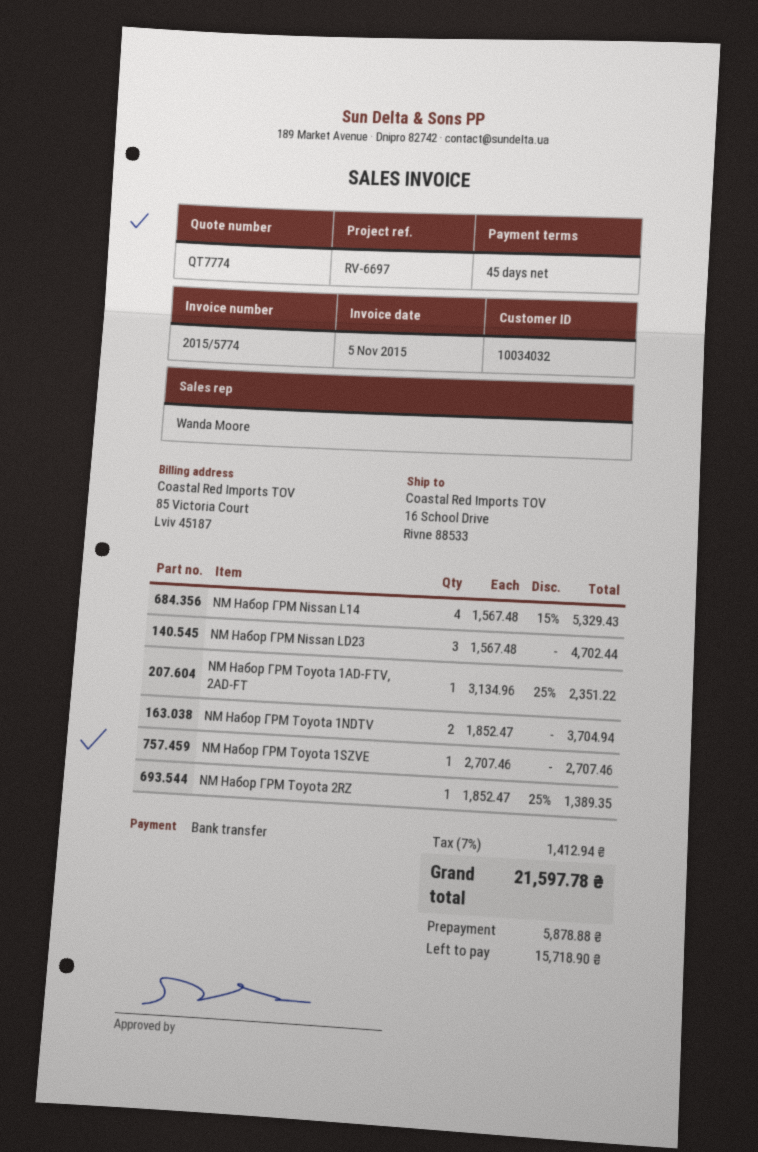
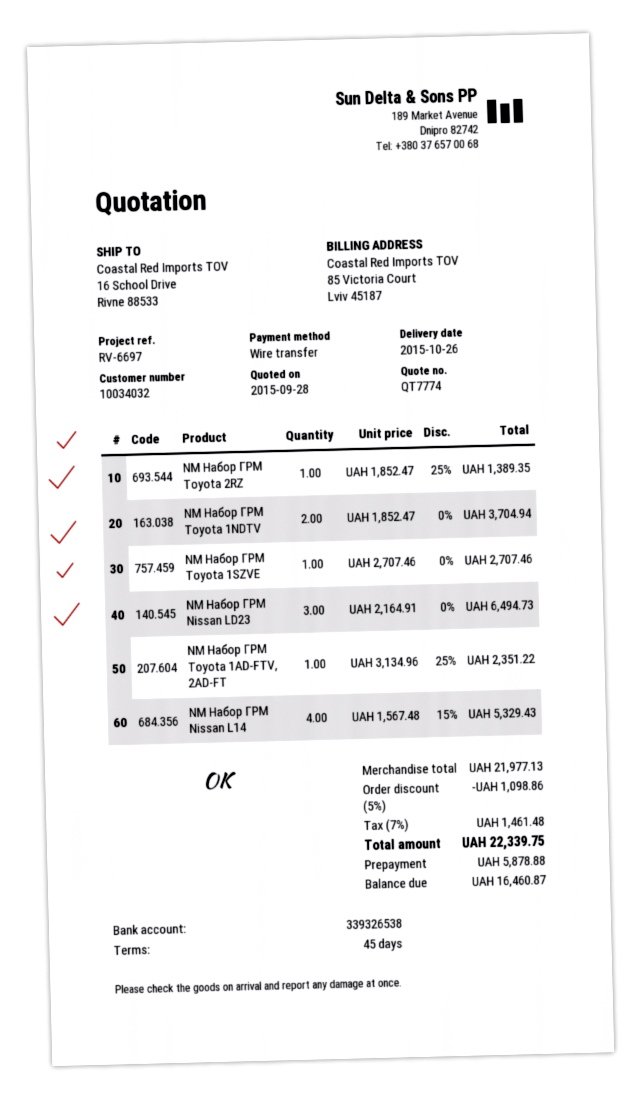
NM Набор ГРМ Nissan LD23: 3 x 1567.48 = 4702.44 -> 3 x 2164.91 = 6494.73
discount: none -> 5% = 1098.86
tax: 7% = 1412.94 -> 7% = 1461.48
total: 21597.78 -> 22339.75
balance: 15718.90 -> 16460.87

